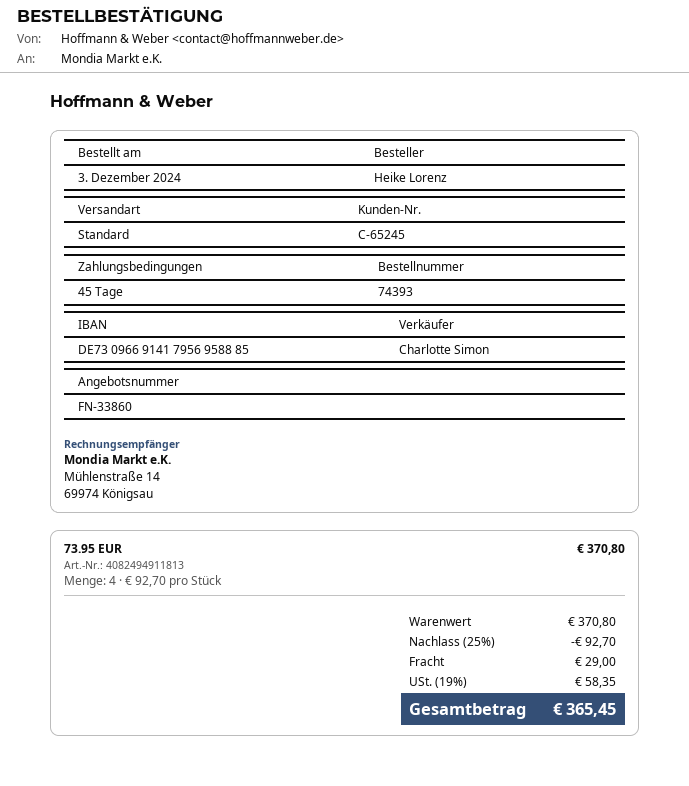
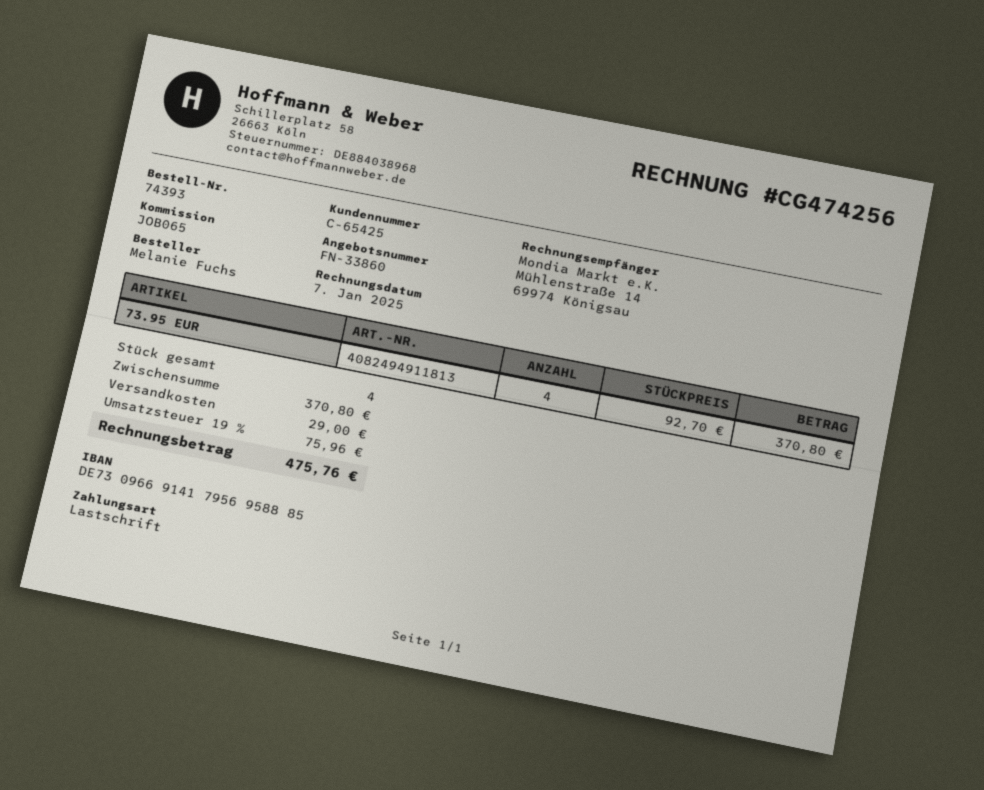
customer number: C-65245 -> C-65425
ordered by: Heike Lorenz -> Melanie Fuchs
discount: 25% = 92.70 -> none
tax: 19% = 58.35 -> 19% = 75.96
total: 365.45 -> 475.76

